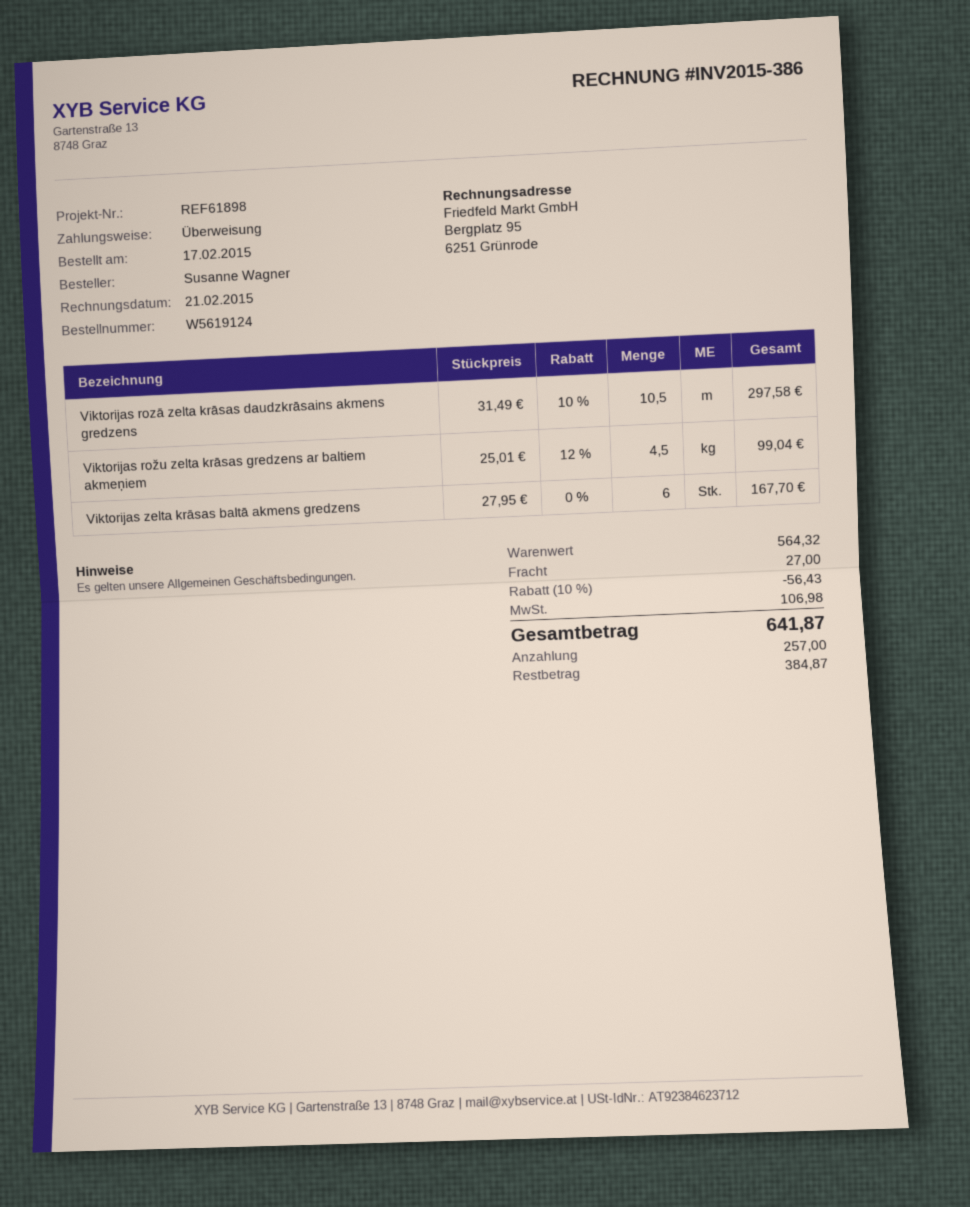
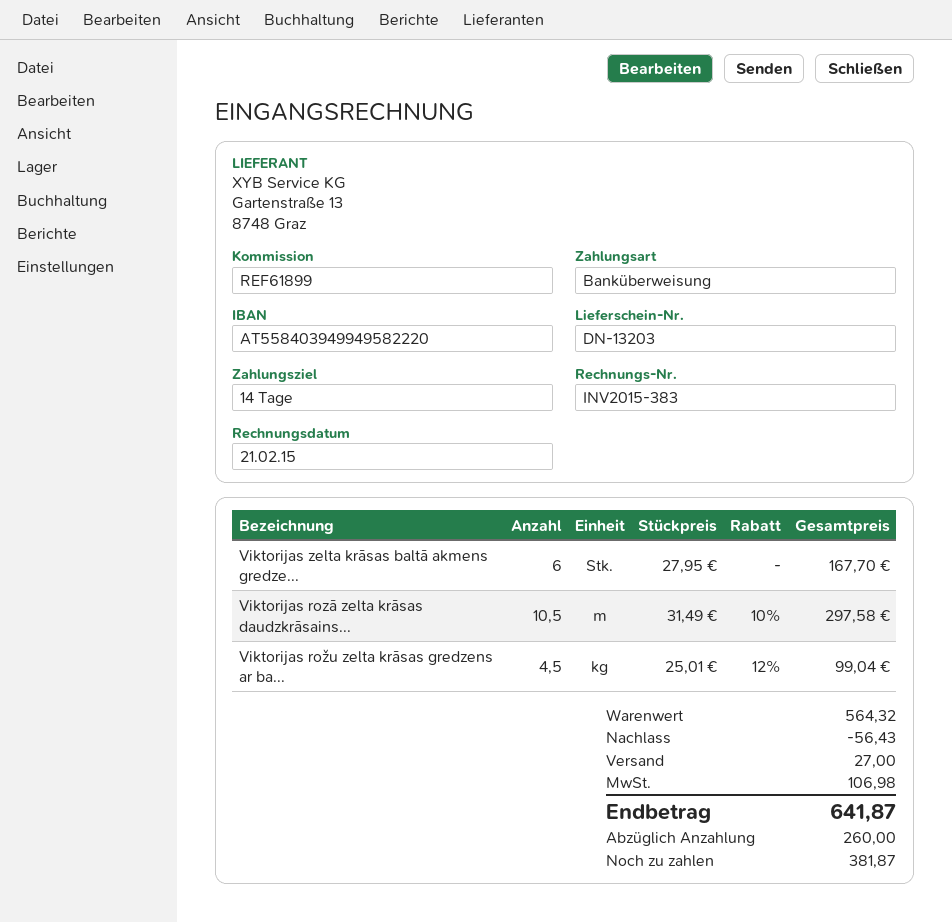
invoice number: INV2015-386 -> INV2015-383
reference: REF61898 -> REF61899
deposit: 257.00 -> 260.00
balance: 384.87 -> 381.87

